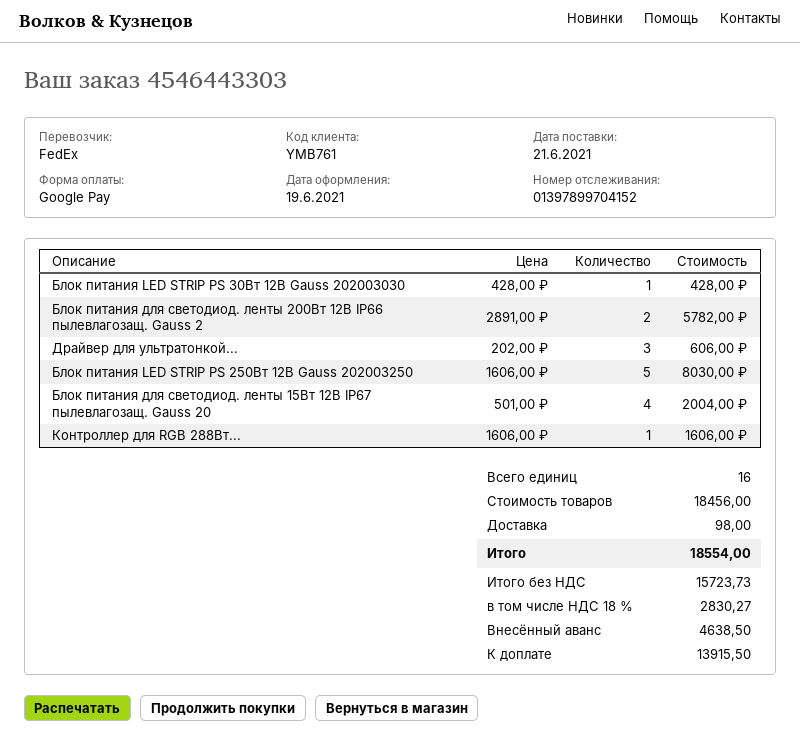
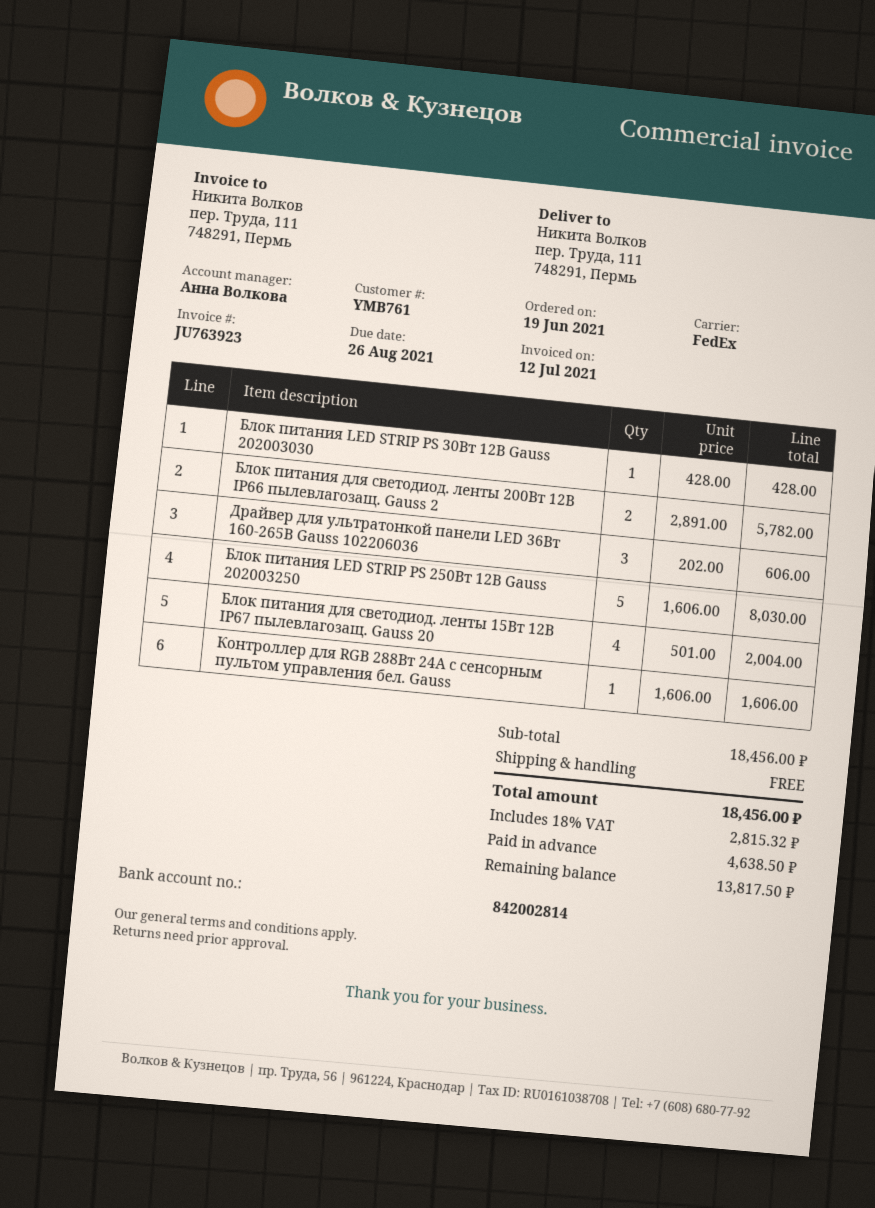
shipping: 98.00 -> 0.00
tax: 18% = 2830.27 -> 18% = 2815.32
total: 18554.00 -> 18456.00
balance: 13915.50 -> 13817.50

